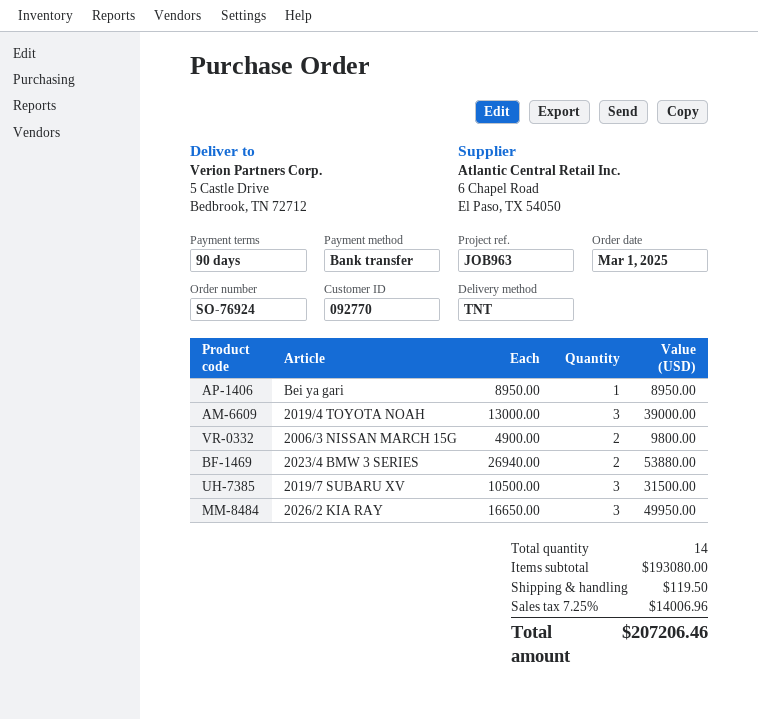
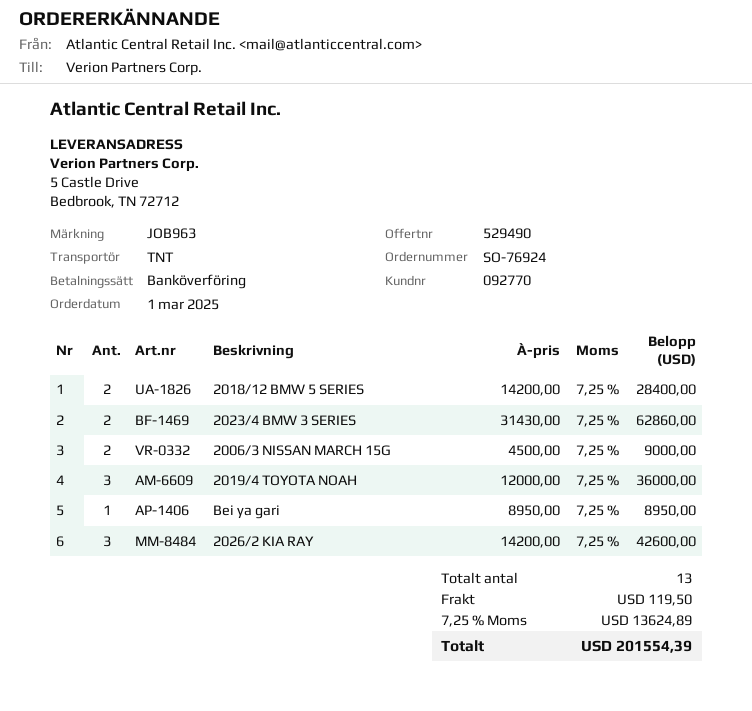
2019/4 TOYOTA NOAH: 3 x 13000.00 = 39000.00 -> 3 x 12000.00 = 36000.00
2006/3 NISSAN MARCH 15G: 2 x 4900.00 = 9800.00 -> 2 x 4500.00 = 9000.00
2023/4 BMW 3 SERIES: 2 x 26940.00 = 53880.00 -> 2 x 31430.00 = 62860.00
2019/7 SUBARU XV: 3 x 10500.00 = 31500.00 -> none
2026/2 KIA RAY: 3 x 16650.00 = 49950.00 -> 3 x 14200.00 = 42600.00
2018/12 BMW 5 SERIES: none -> 2 x 14200.00 = 28400.00
total quantity: 14 -> 13
tax: 7.25% = 14006.96 -> 7.25% = 13624.89
total: 207206.46 -> 201554.39

